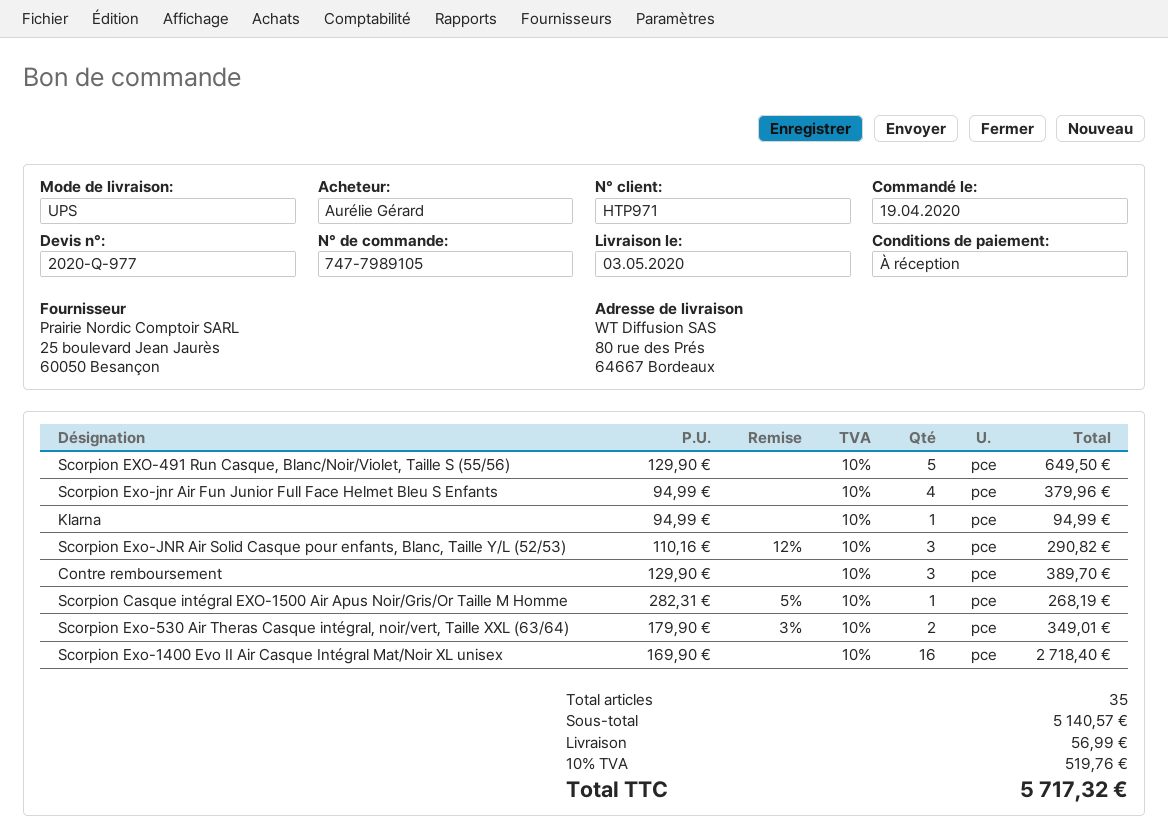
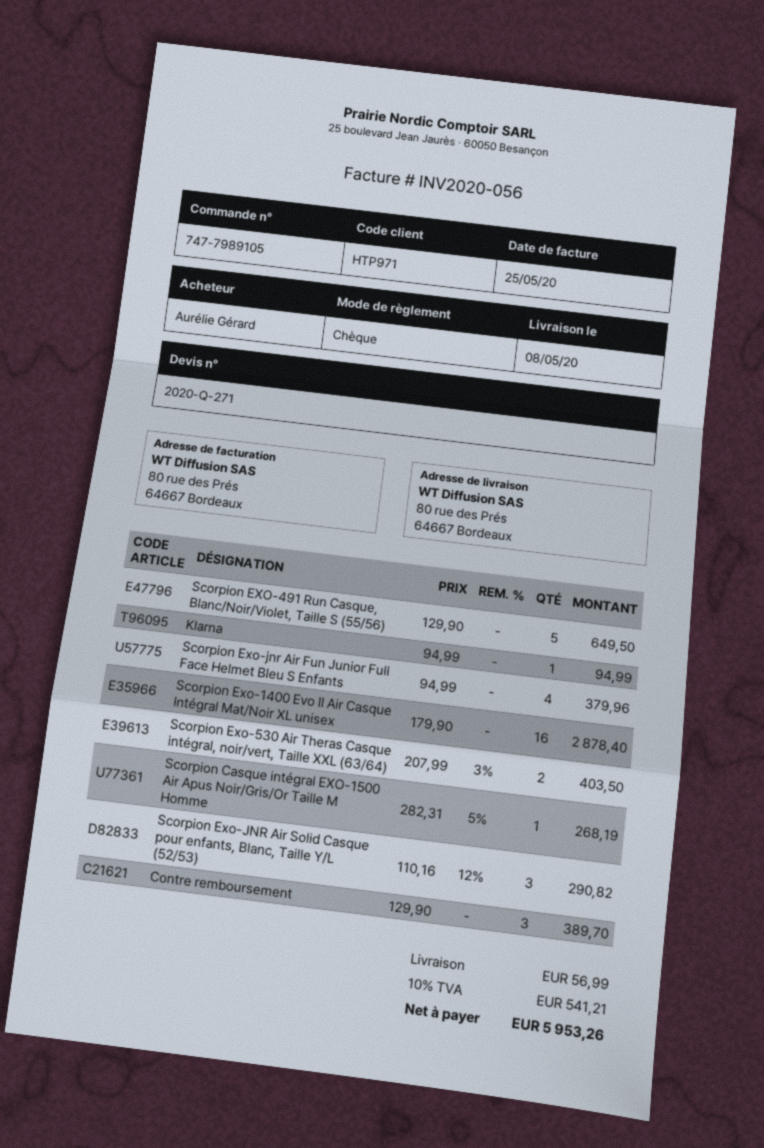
quote number: 2020-Q-977 -> 2020-Q-271
delivery date: 2020-05-03 -> 2020-05-08
Scorpion Exo-530 Air Theras Casque intégral, noir/vert, Taille XXL (63/64): 2 x 179.90 - 3% = 349.01 -> 2 x 207.99 - 3% = 403.50
Scorpion Exo-1400 Evo II Air Casque Intégral Mat/Noir XL unisex: 16 x 169.90 = 2718.40 -> 16 x 179.90 = 2878.40
tax: 10% = 519.76 -> 10% = 541.21
total: 5717.32 -> 5953.26

